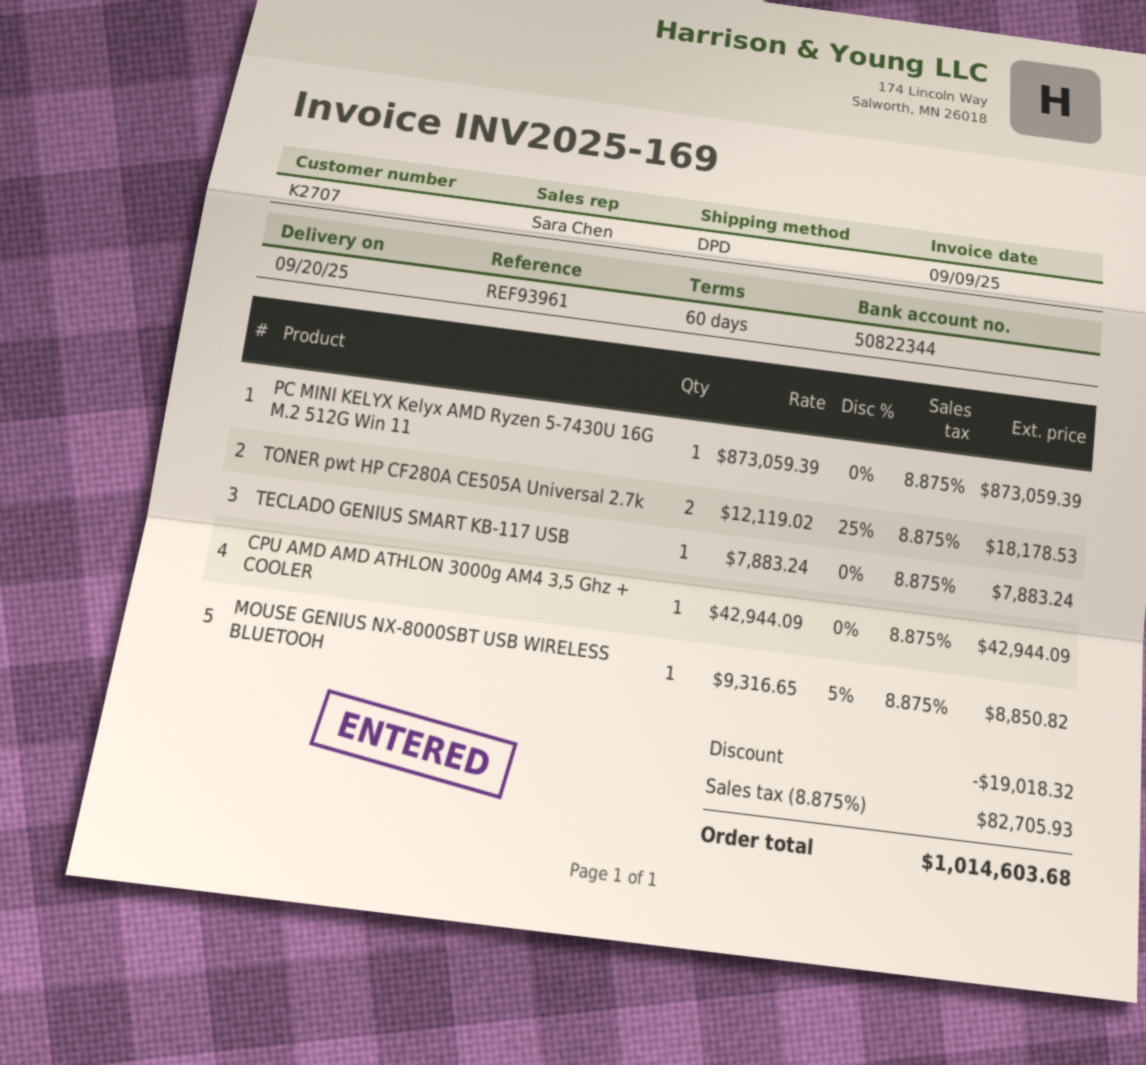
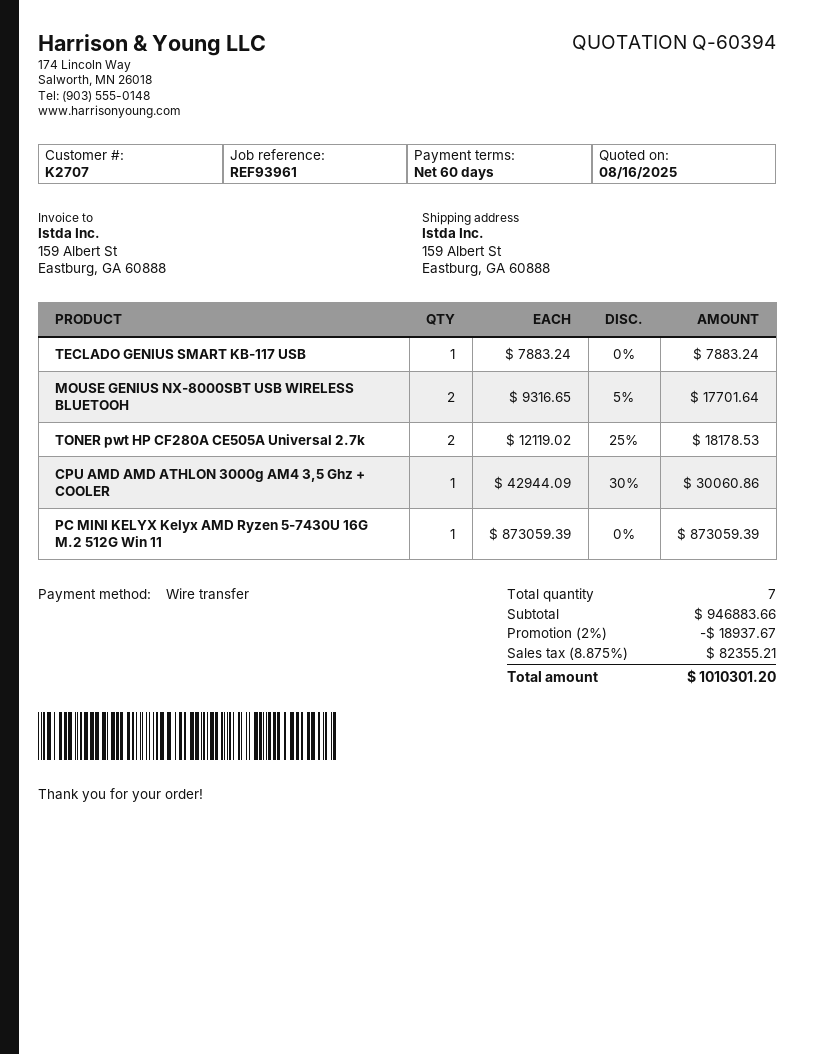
CPU AMD AMD ATHLON 3000g AM4 3,5 Ghz + COOLER: 1 x 42944.09 = 42944.09 -> 1 x 42944.09 - 30% = 30060.86
MOUSE GENIUS NX-8000SBT USB WIRELESS BLUETOOH: 1 x 9316.65 - 5% = 8850.82 -> 2 x 9316.65 - 5% = 17701.64
discount: 19018.32 -> 18937.67
tax: 8.875% = 82705.93 -> 8.875% = 82355.21
total: 1014603.68 -> 1010301.20

